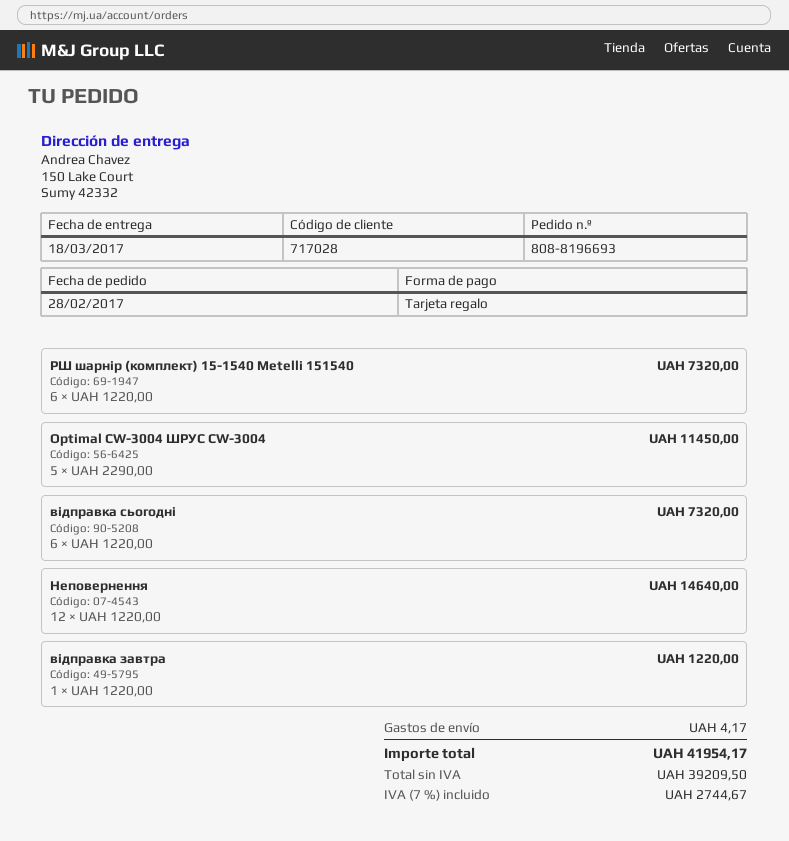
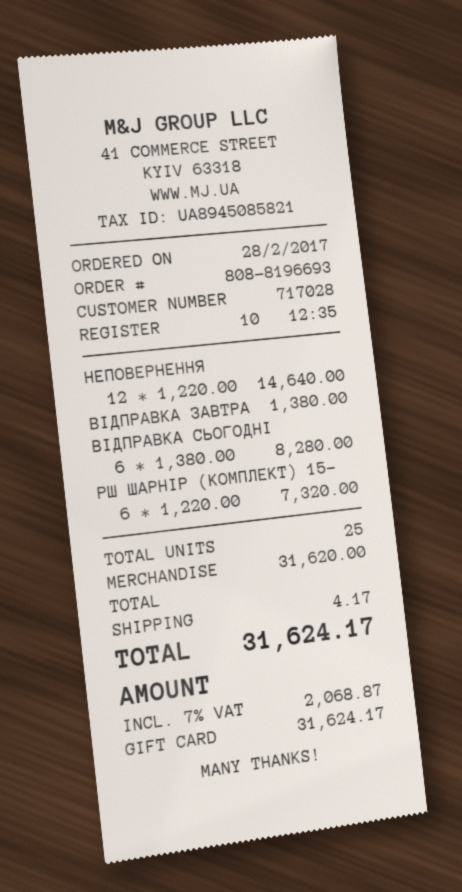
Optimal CW-3004 ШРУС CW-3004: 5 x 2290.00 = 11450.00 -> none
відправка сьогодні: 6 x 1220.00 = 7320.00 -> 6 x 1380.00 = 8280.00
відправка завтра: 1 x 1220.00 = 1220.00 -> 1 x 1380.00 = 1380.00
tax: 7% = 2744.67 -> 7% = 2068.87
total: 41954.17 -> 31624.17

